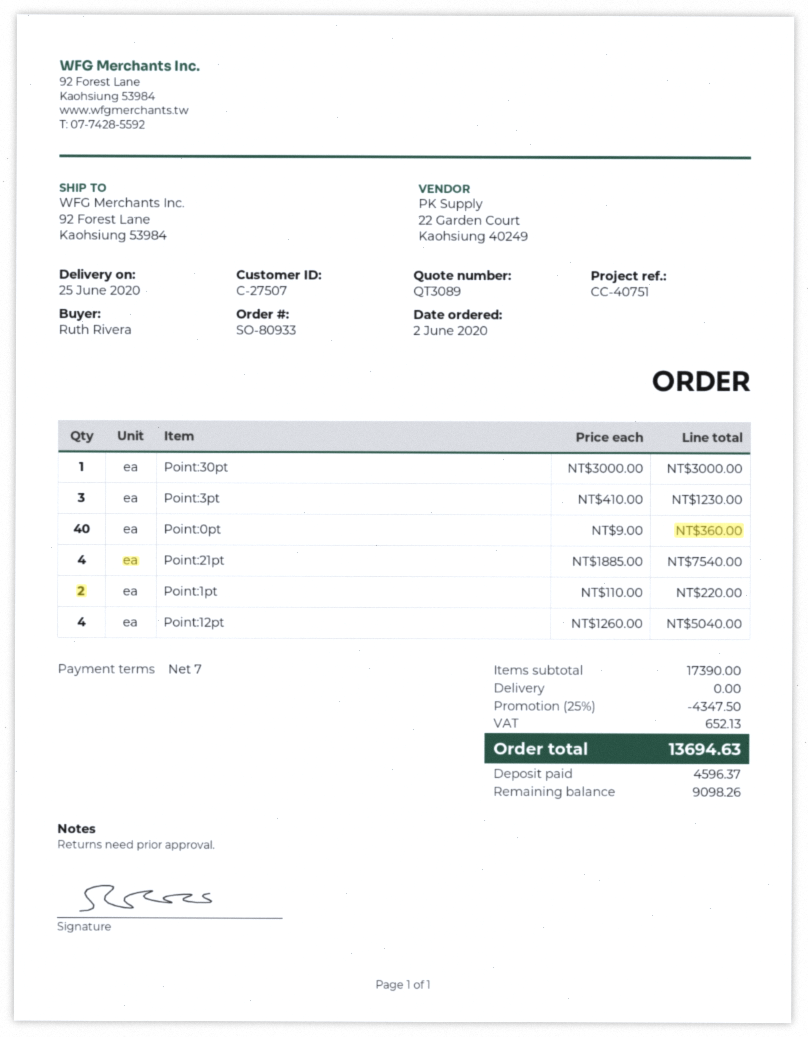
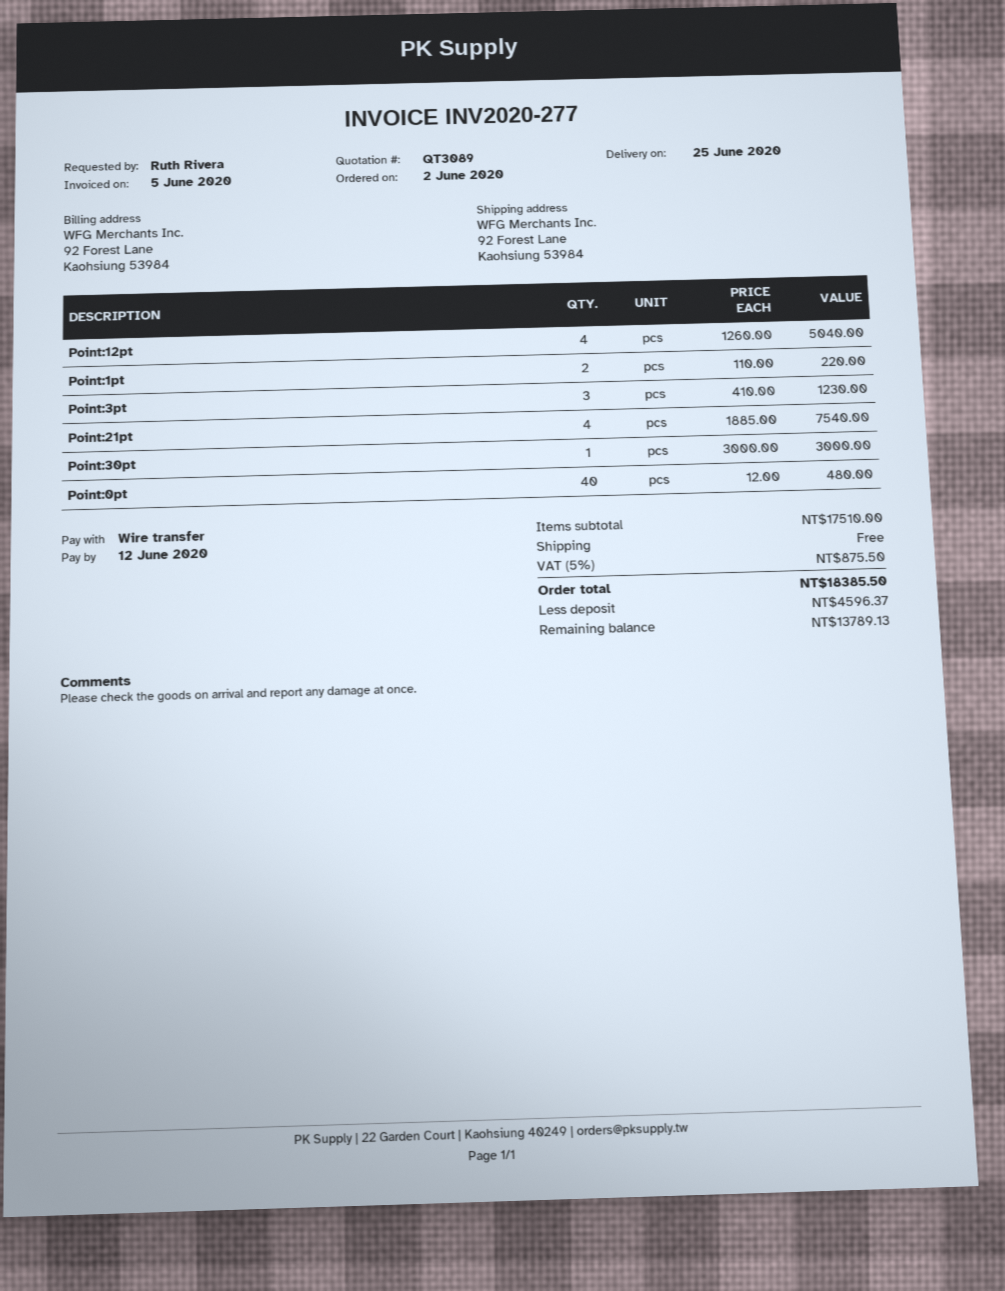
Point:0pt: 40 x 9.00 = 360.00 -> 40 x 12.00 = 480.00
subtotal: 17390.00 -> 17510.00
discount: 25% = 4347.50 -> none
tax: 652.13 -> 875.50
total: 13694.63 -> 18385.50
balance: 9098.26 -> 13789.13

